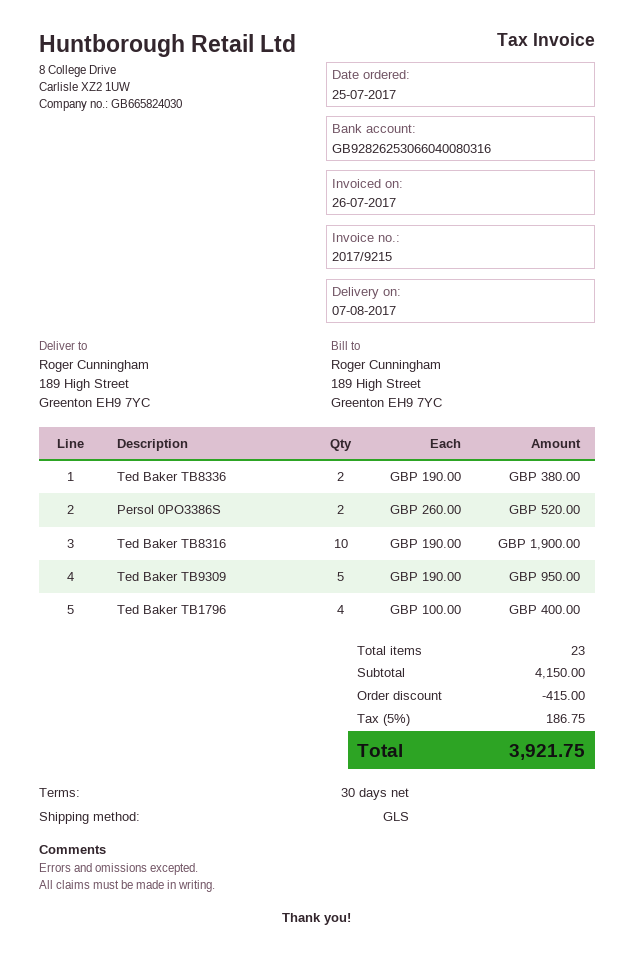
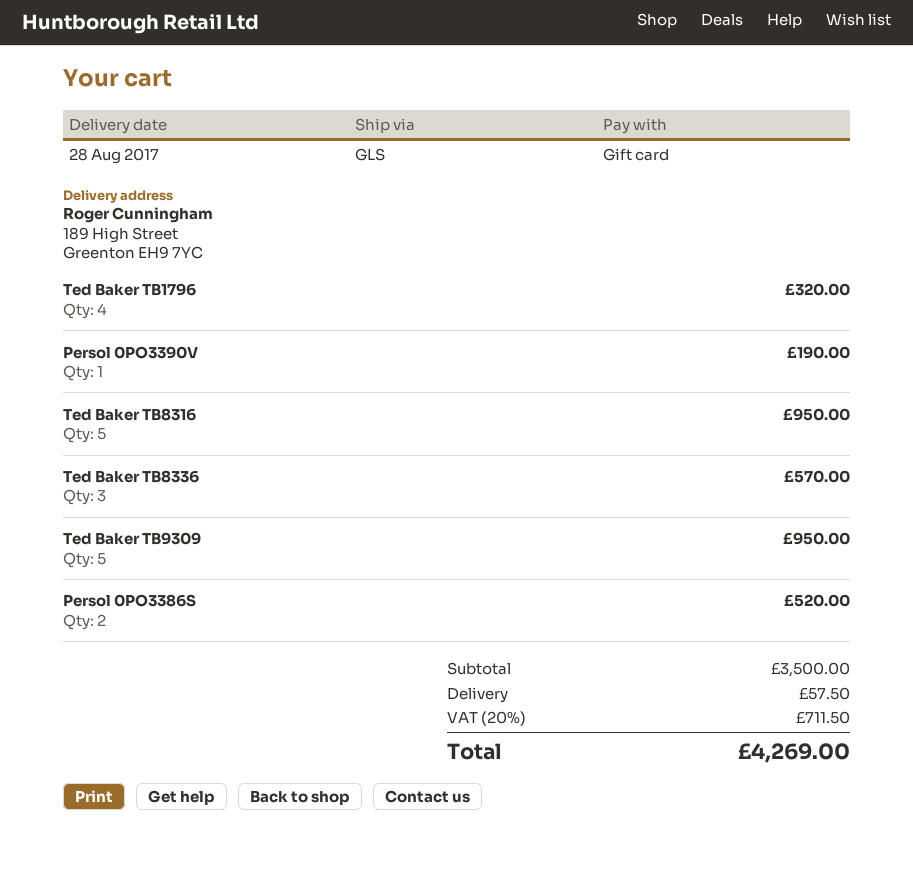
delivery date: 2017-08-07 -> 2017-08-28
Ted Baker TB8336: 2 for 380.00 -> 3 for 570.00
Ted Baker TB8316: 10 for 1900.00 -> 5 for 950.00
Ted Baker TB1796: 4 for 400.00 -> 4 for 320.00
Persol 0PO3390V: none -> 1 for 190.00
subtotal: 4150.00 -> 3500.00
discount: 415.00 -> none
shipping: none -> 57.50
tax: 5% = 186.75 -> 20% = 711.50
total: 3921.75 -> 4269.00

